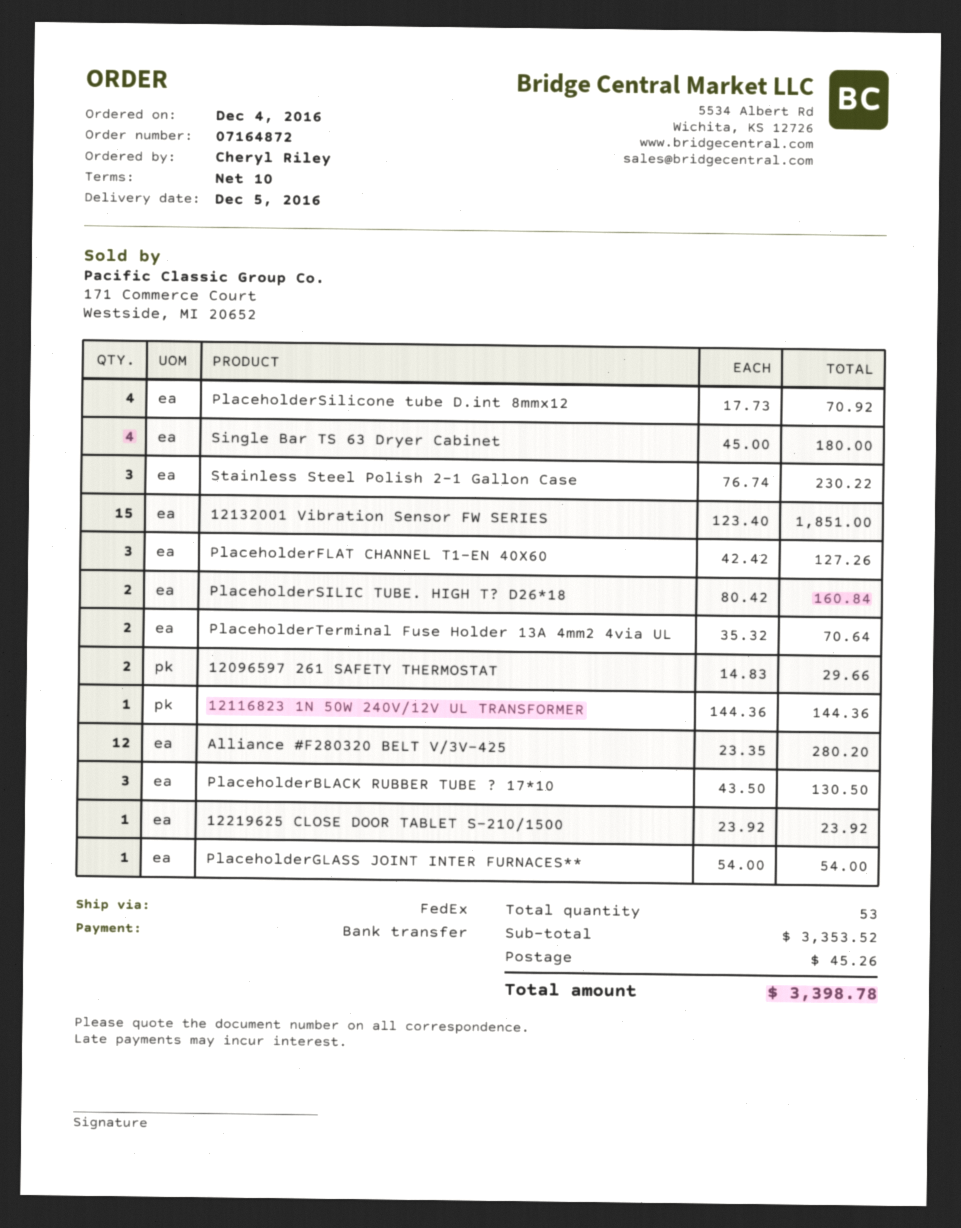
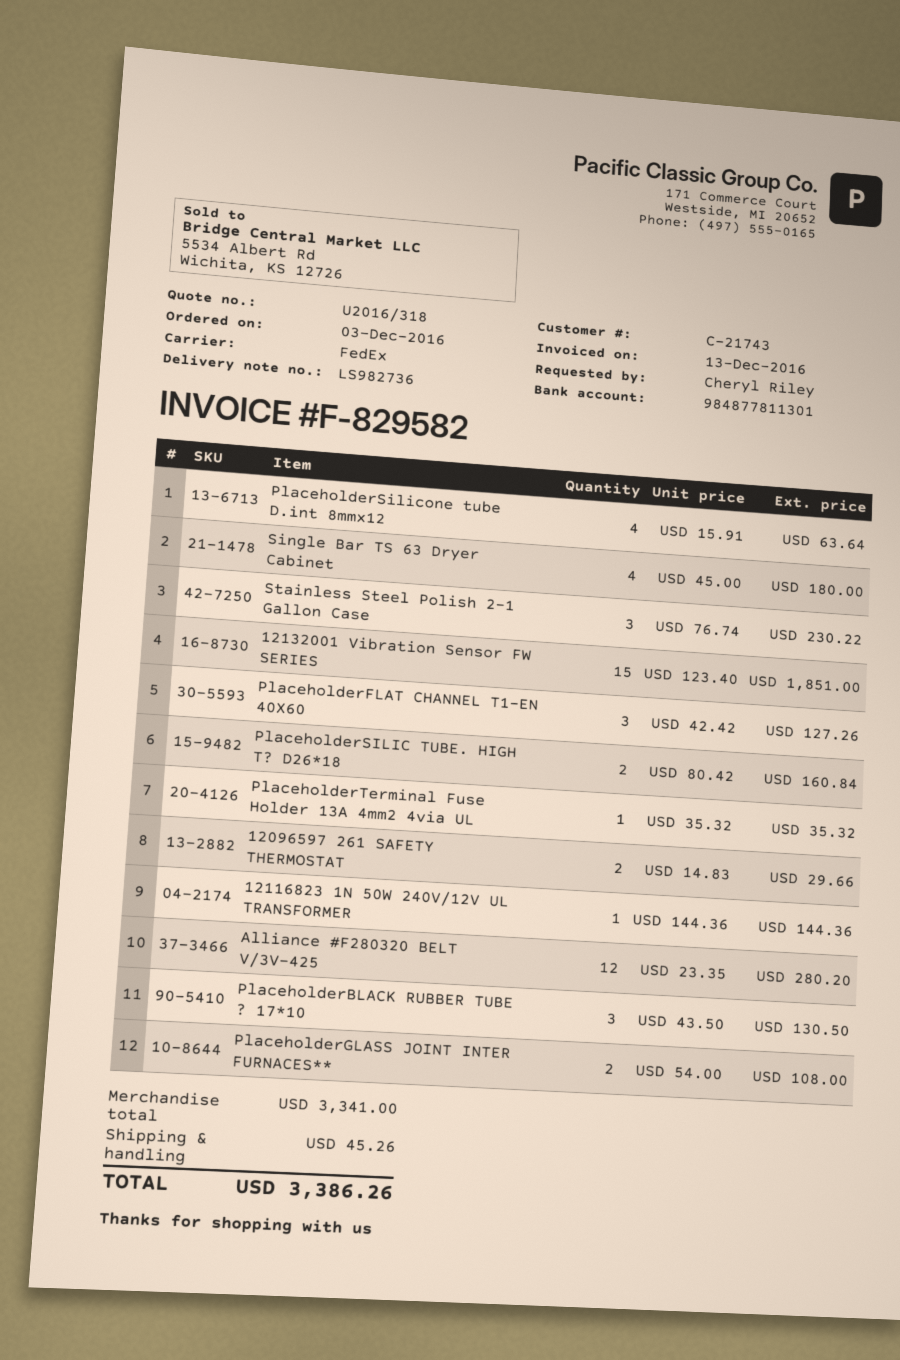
order date: 2016-12-04 -> 2016-12-03
PlaceholderSilicone tube D.int 8mmx12: 4 x 17.73 = 70.92 -> 4 x 15.91 = 63.64
PlaceholderTerminal Fuse Holder 13A 4mm2 4via UL: 2 x 35.32 = 70.64 -> 1 x 35.32 = 35.32
12219625 CLOSE DOOR TABLET S-210/1500: 1 x 23.92 = 23.92 -> none
PlaceholderGLASS JOINT INTER FURNACES**: 1 x 54.00 = 54.00 -> 2 x 54.00 = 108.00
subtotal: 3353.52 -> 3341.00
total: 3398.78 -> 3386.26

